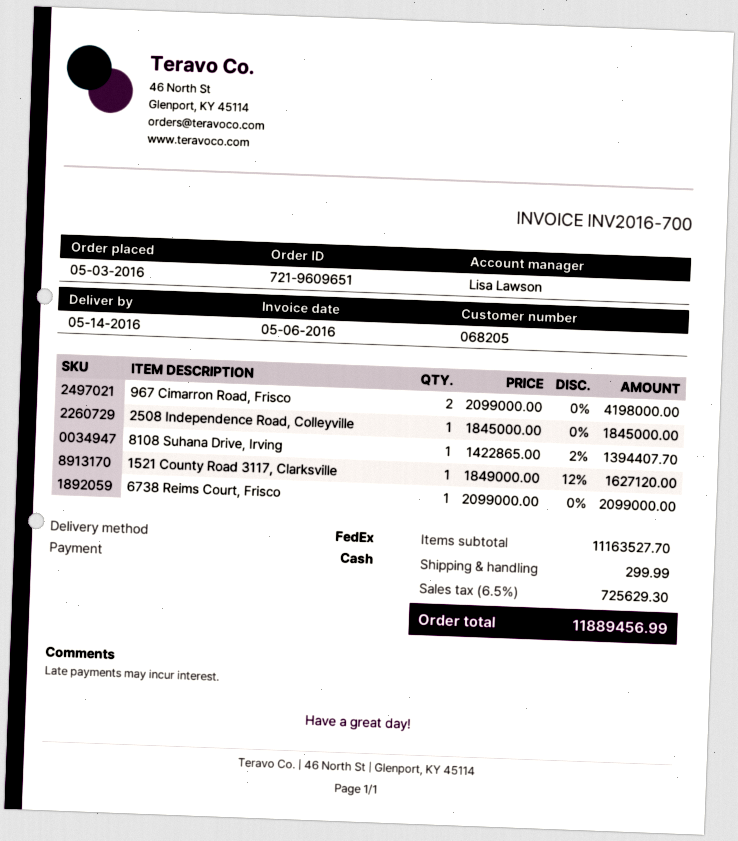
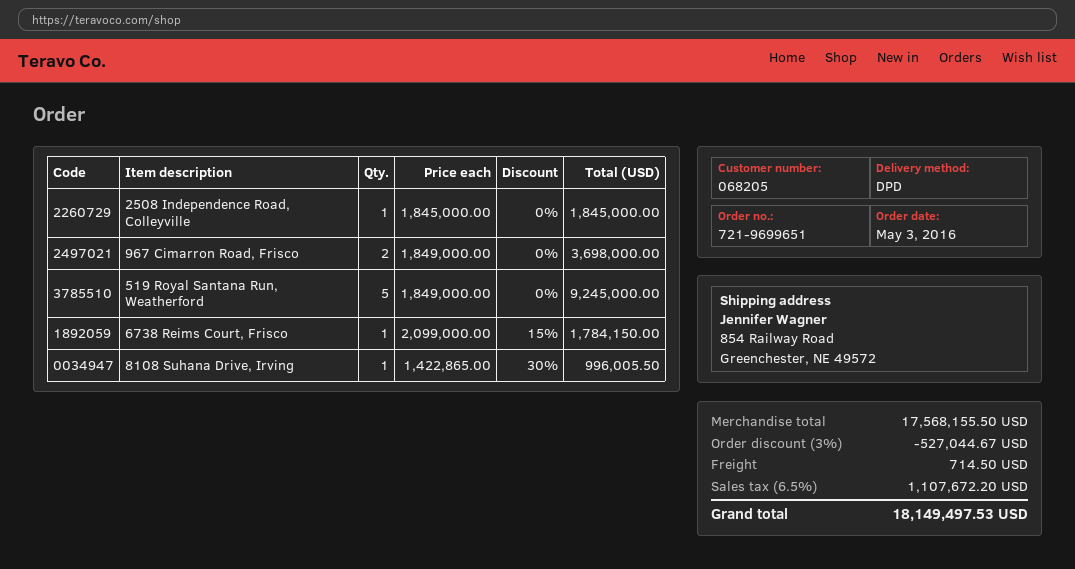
order number: 721-9609651 -> 721-9699651
shipping method: FedEx -> DPD
967 Cimarron Road, Frisco: 2 x 2099000.00 = 4198000.00 -> 2 x 1849000.00 = 3698000.00
8108 Suhana Drive, Irving: 1 x 1422865.00 - 2% = 1394407.70 -> 1 x 1422865.00 - 30% = 996005.50
1521 County Road 3117, Clarksville: 1 x 1849000.00 - 12% = 1627120.00 -> none
6738 Reims Court, Frisco: 1 x 2099000.00 = 2099000.00 -> 1 x 2099000.00 - 15% = 1784150.00
519 Royal Santana Run, Weatherford: none -> 5 x 1849000.00 = 9245000.00
subtotal: 11163527.70 -> 17568155.50
discount: none -> 3% = 527044.67
shipping: 299.99 -> 714.50
tax: 6.5% = 725629.30 -> 6.5% = 1107672.20
total: 11889456.99 -> 18149497.53

